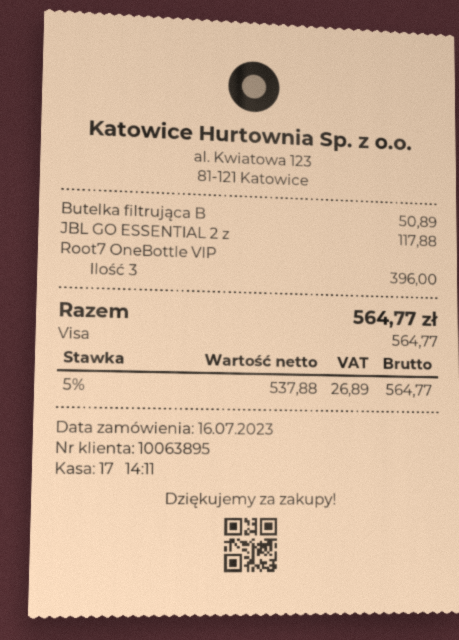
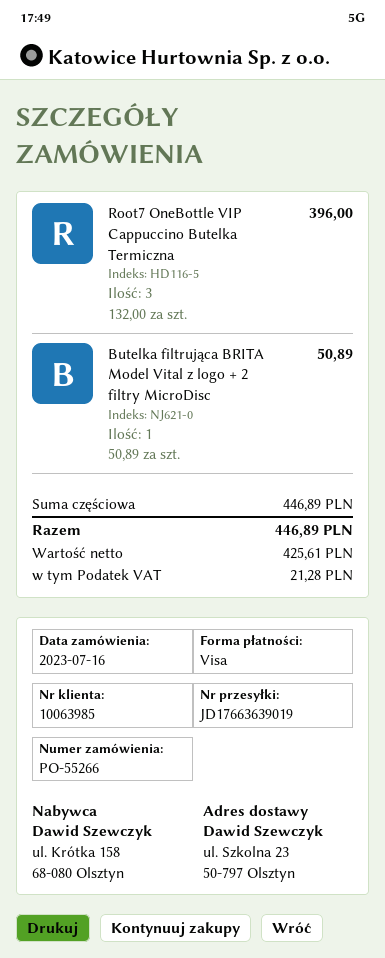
customer number: 10063895 -> 10063985
JBL GO ESSENTIAL 2 z: 1 for 117.88 -> none
net: 537.88 -> 425.61
tax: 26.89 -> 21.28
total: 564.77 -> 446.89

